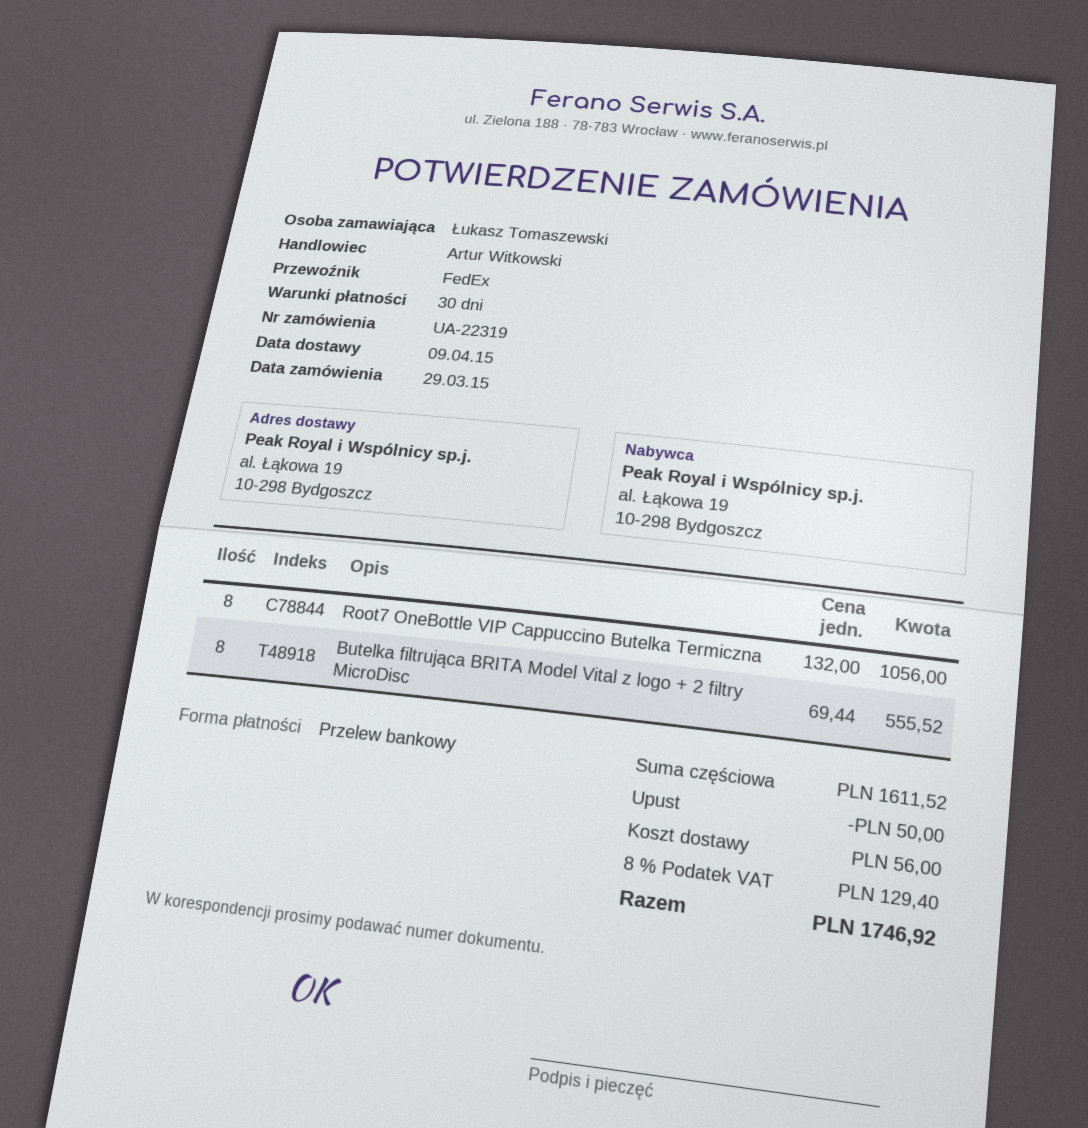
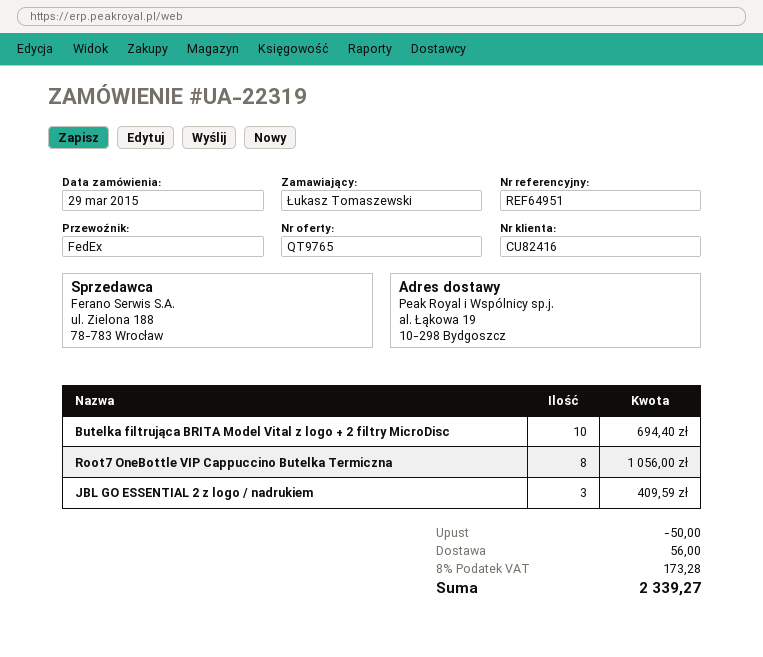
Butelka filtrująca BRITA Model Vital z logo + 2 filtry MicroDisc: 8 for 555.52 -> 10 for 694.40
JBL GO ESSENTIAL 2 z logo / nadrukiem: none -> 3 for 409.59
tax: 8% = 129.40 -> 8% = 173.28
total: 1746.92 -> 2339.27

